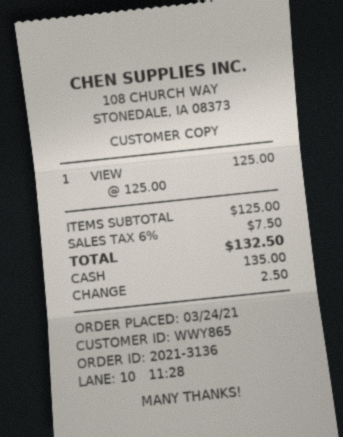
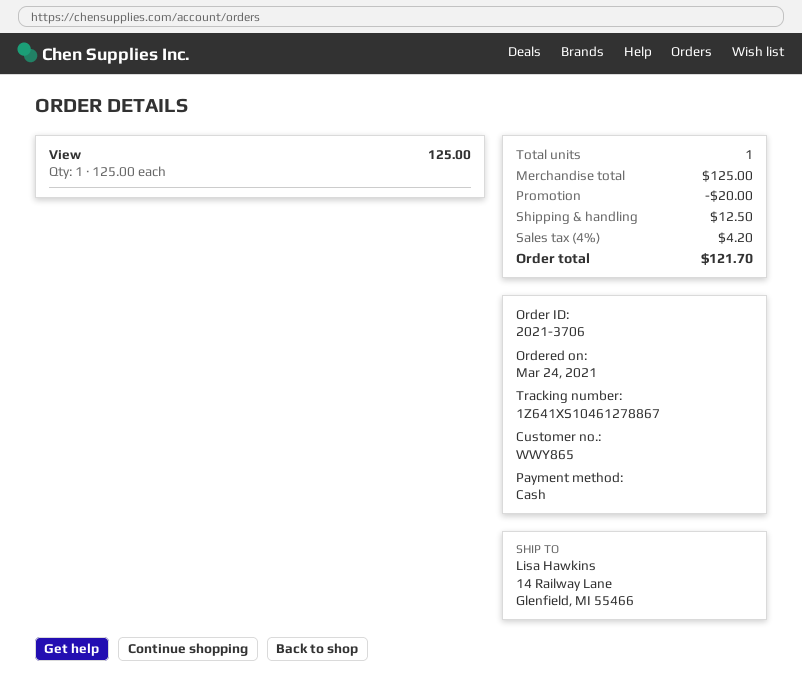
order number: 2021-3136 -> 2021-3706
discount: none -> 20.00
shipping: none -> 12.50
tax: 6% = 7.50 -> 4% = 4.20
total: 132.50 -> 121.70

